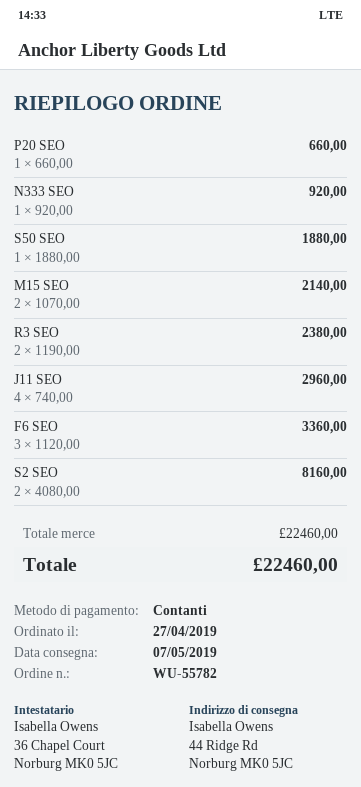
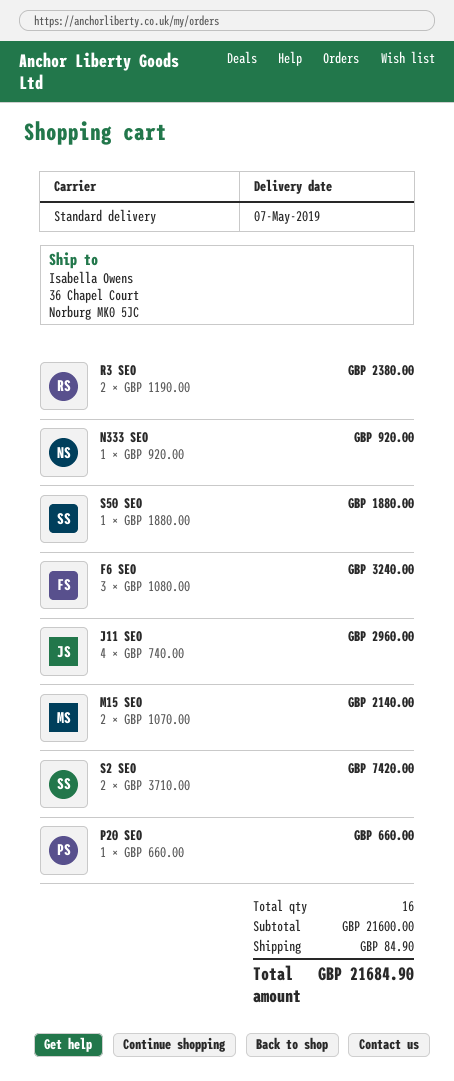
ship to: 44 Ridge Rd, Norburg MK0 5JC -> 36 Chapel Court, Norburg MK0 5JC
F6 SEO: 3 x 1120.00 = 3360.00 -> 3 x 1080.00 = 3240.00
S2 SEO: 2 x 4080.00 = 8160.00 -> 2 x 3710.00 = 7420.00
subtotal: 22460.00 -> 21600.00
shipping: none -> 84.90
total: 22460.00 -> 21684.90

